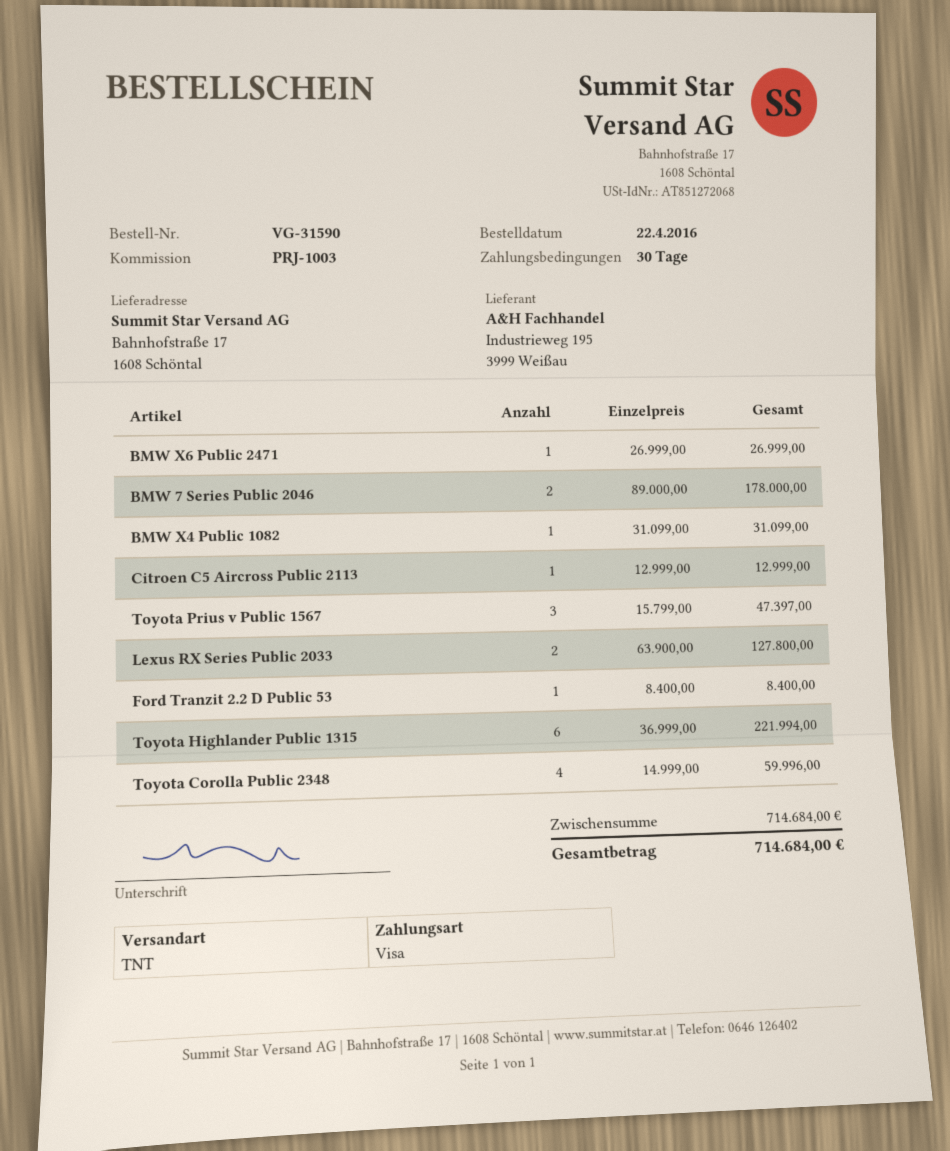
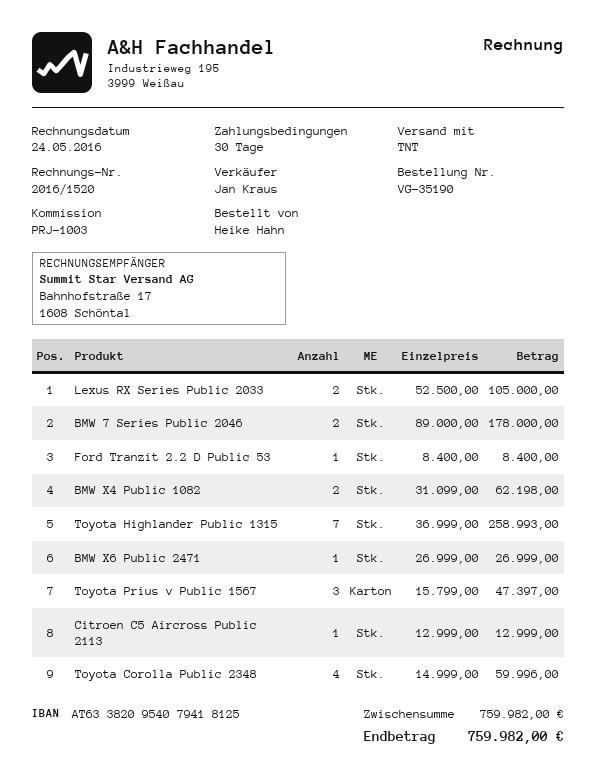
order number: VG-31590 -> VG-35190
BMW X4 Public 1082: 1 x 31099.00 = 31099.00 -> 2 x 31099.00 = 62198.00
Lexus RX Series Public 2033: 2 x 63900.00 = 127800.00 -> 2 x 52500.00 = 105000.00
Toyota Highlander Public 1315: 6 x 36999.00 = 221994.00 -> 7 x 36999.00 = 258993.00
subtotal: 714684.00 -> 759982.00
total: 714684.00 -> 759982.00

